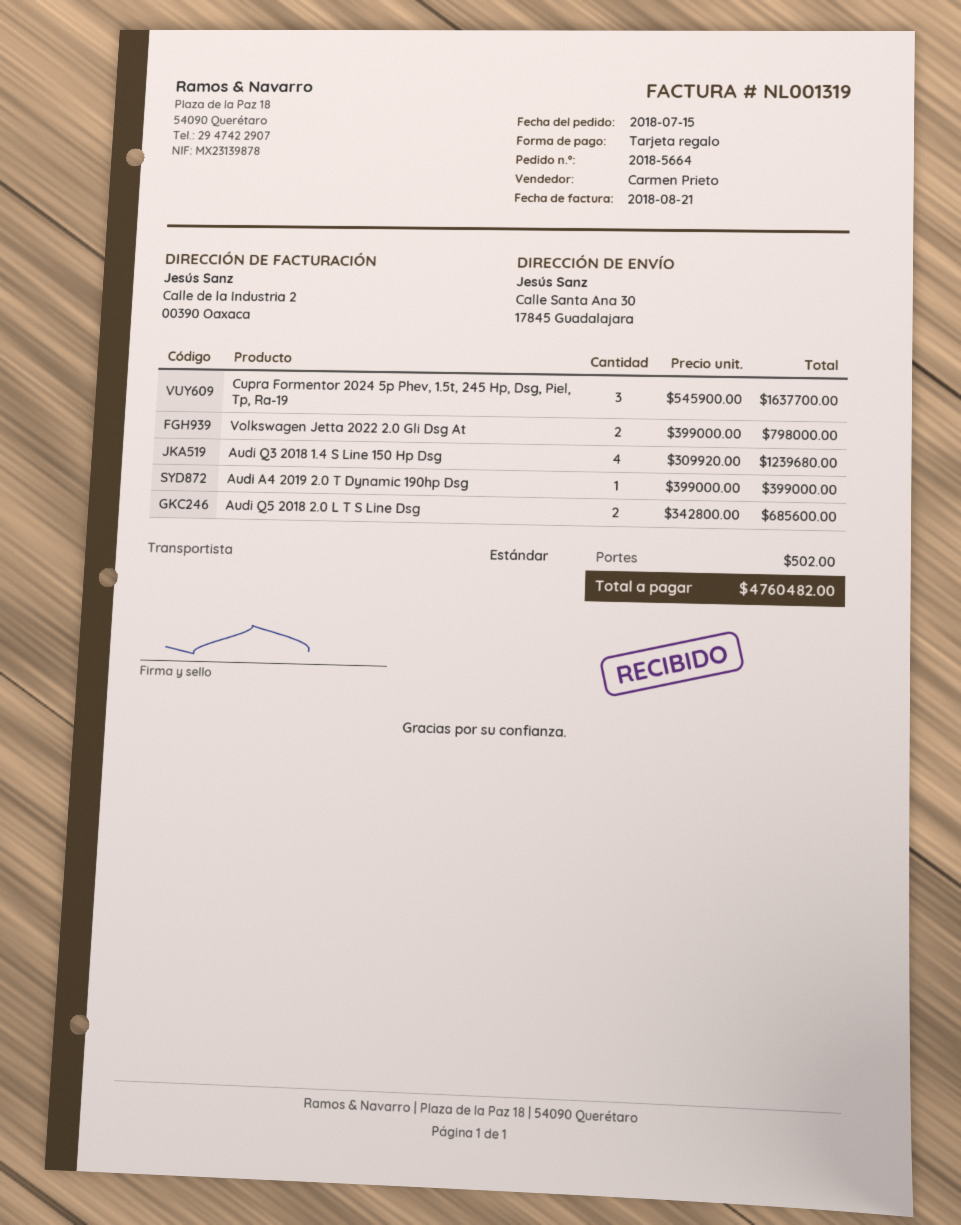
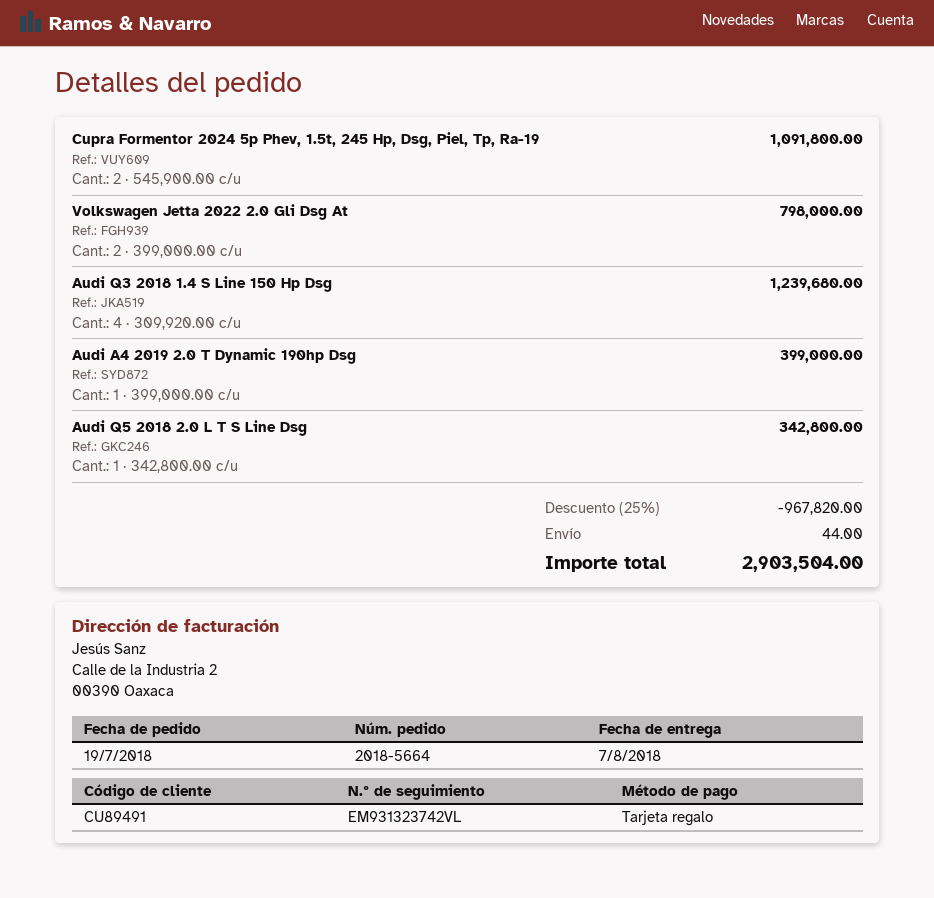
order date: 2018-07-15 -> 2018-07-19
Cupra Formentor 2024 5p Phev, 1.5t, 245 Hp, Dsg, Piel, Tp, Ra-19: 3 x 545900.00 = 1637700.00 -> 2 x 545900.00 = 1091800.00
Audi Q5 2018 2.0 L T S Line Dsg: 2 x 342800.00 = 685600.00 -> 1 x 342800.00 = 342800.00
discount: none -> 25% = 967820.00
shipping: 502.00 -> 44.00
total: 4760482.00 -> 2903504.00

